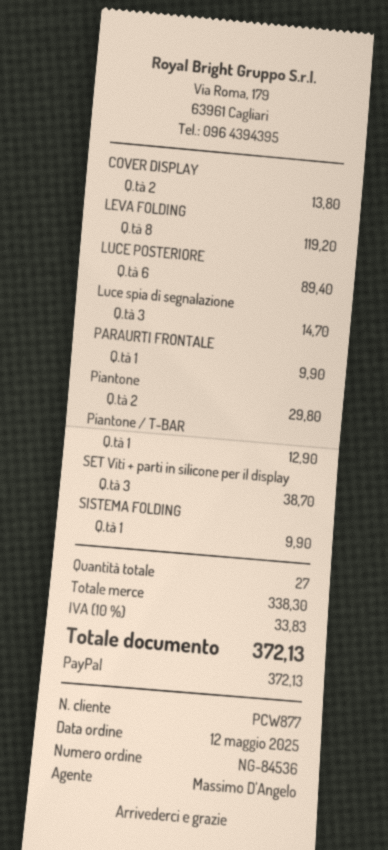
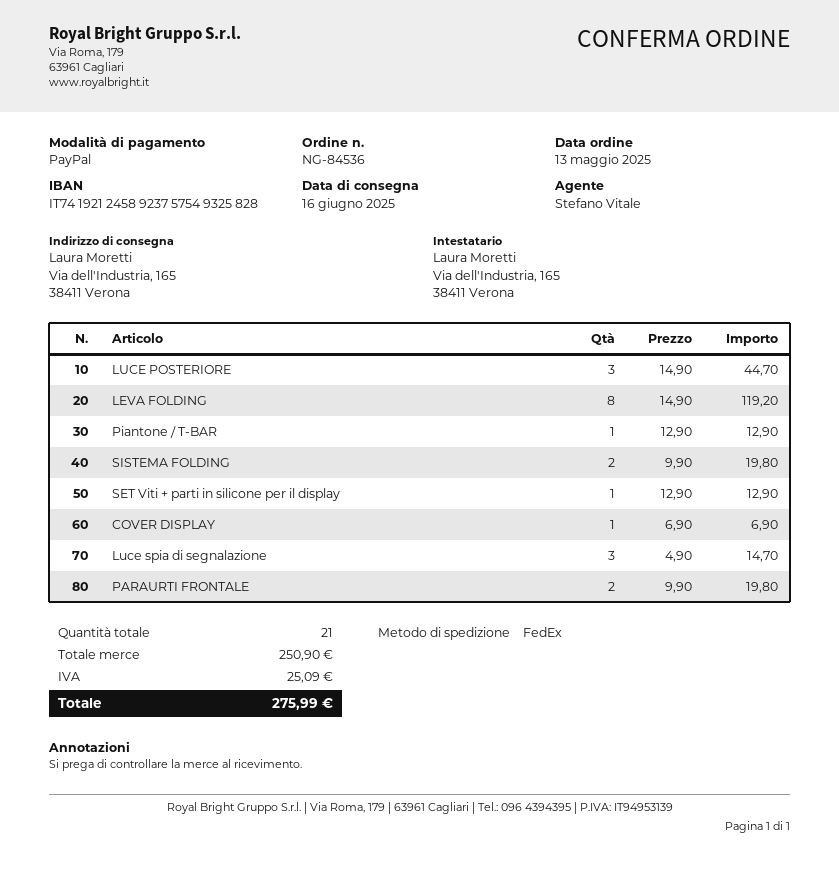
order date: 2025-05-12 -> 2025-05-13
sales rep: Massimo D'Angelo -> Stefano Vitale
COVER DISPLAY: 2 for 13.80 -> 1 for 6.90
LUCE POSTERIORE: 6 for 89.40 -> 3 for 44.70
PARAURTI FRONTALE: 1 for 9.90 -> 2 for 19.80
Piantone: 2 for 29.80 -> none
SET Viti + parti in silicone per il display: 3 for 38.70 -> 1 for 12.90
SISTEMA FOLDING: 1 for 9.90 -> 2 for 19.80
total quantity: 27 -> 21
subtotal: 338.30 -> 250.90
tax: 33.83 -> 25.09
total: 372.13 -> 275.99

